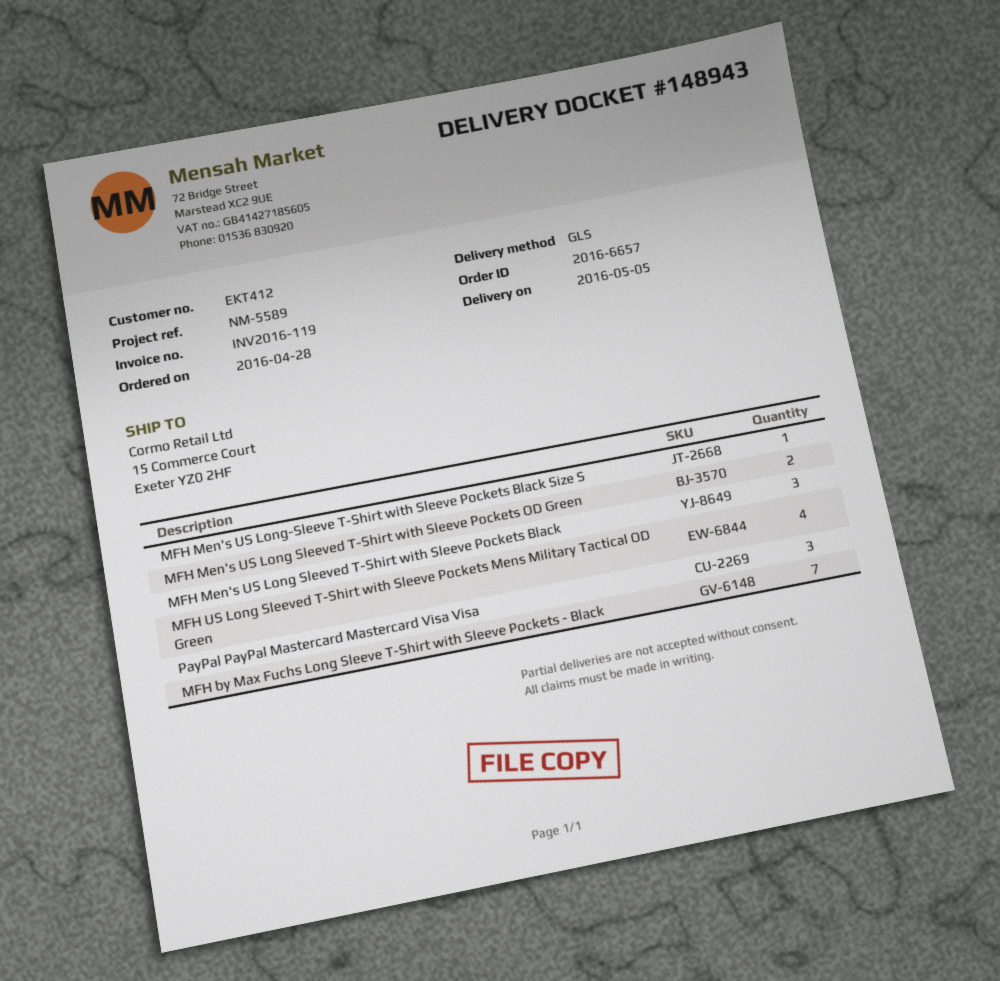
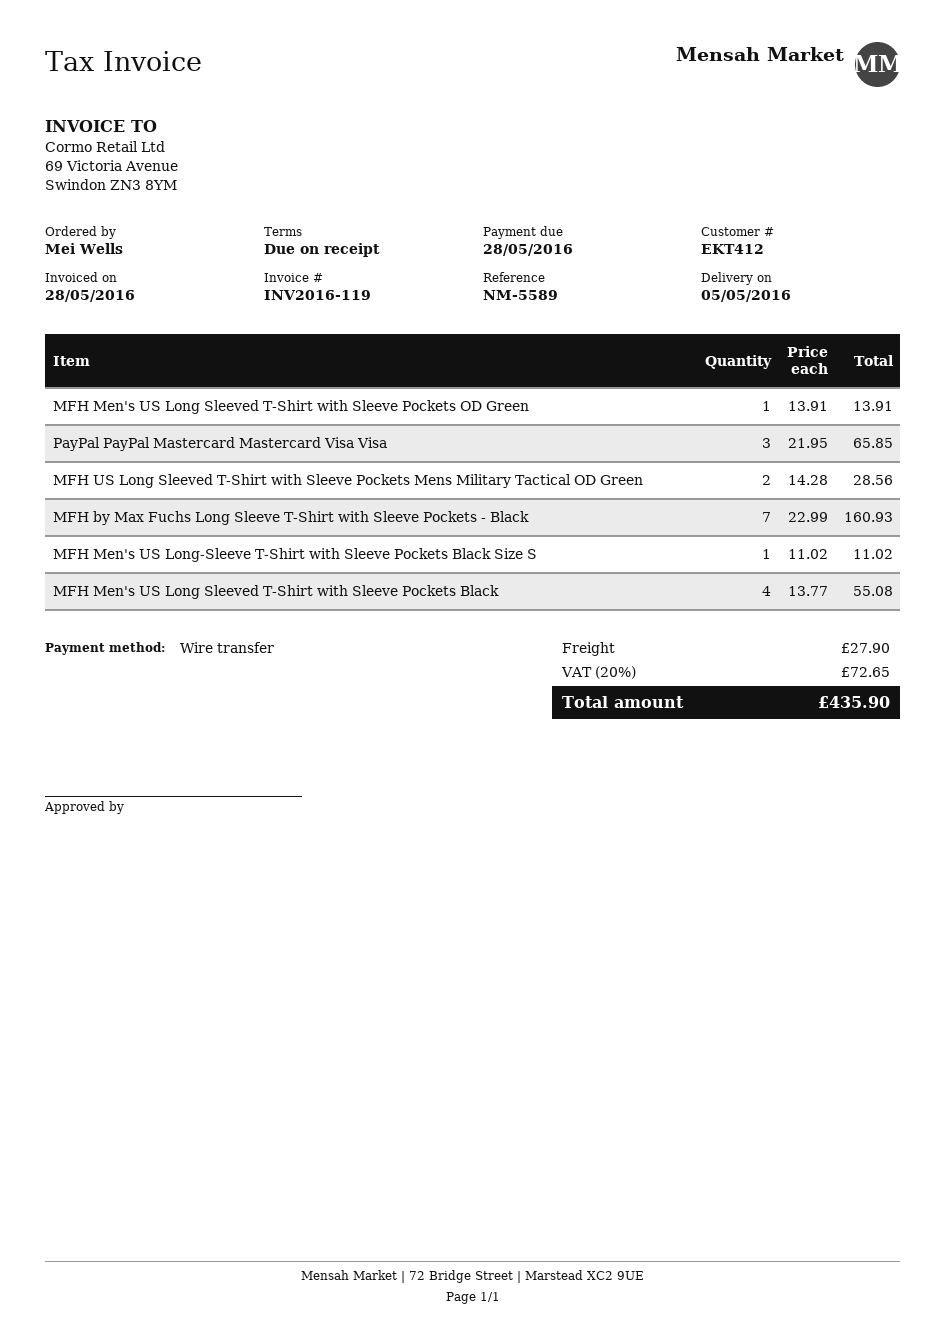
MFH Men's US Long Sleeved T-Shirt with Sleeve Pockets OD Green: 2 -> 1
MFH Men's US Long Sleeved T-Shirt with Sleeve Pockets Black: 3 -> 4
MFH US Long Sleeved T-Shirt with Sleeve Pockets Mens Military Tactical OD Green: 4 -> 2

